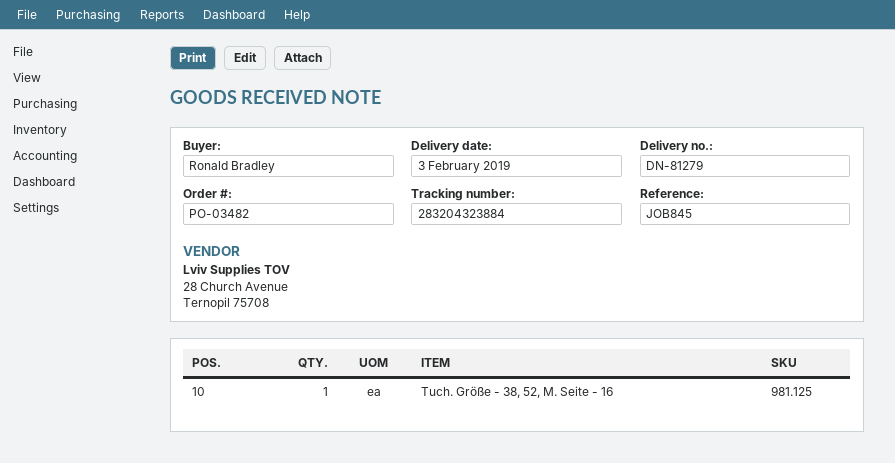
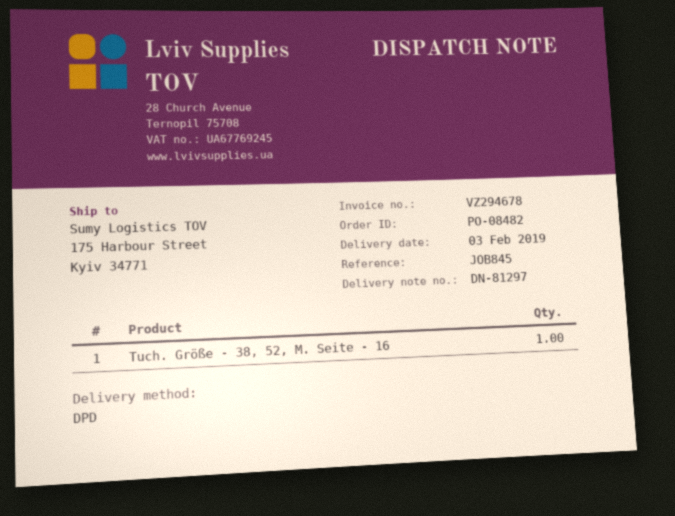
order number: PO-03482 -> PO-08482
delivery note number: DN-81279 -> DN-81297

